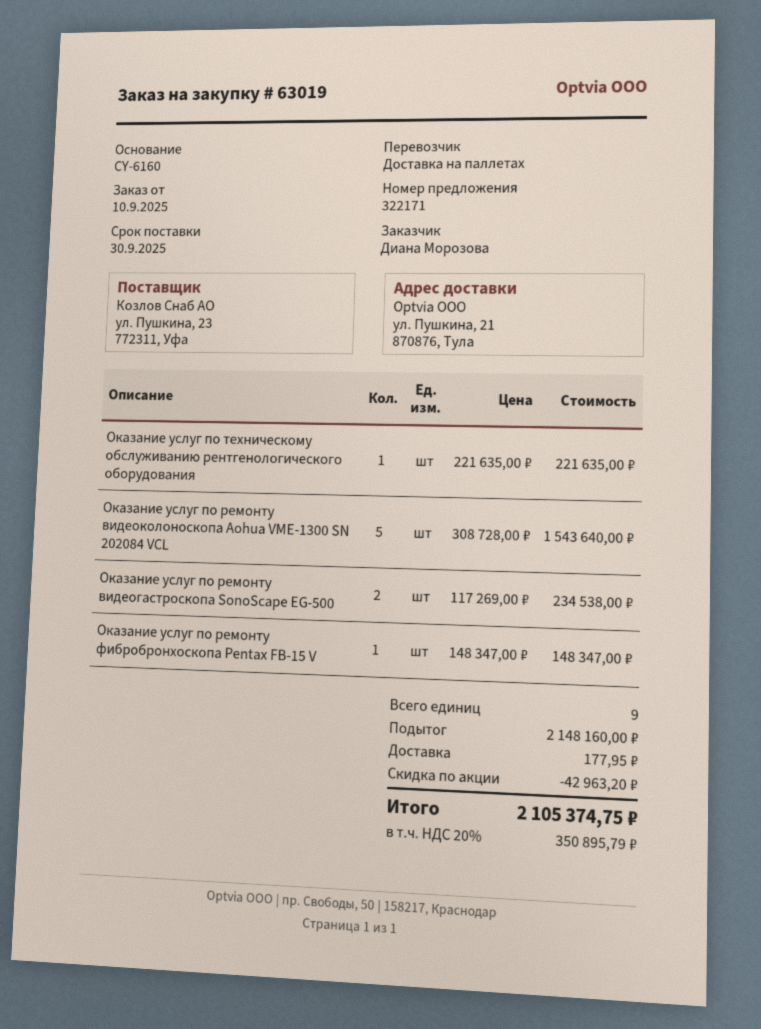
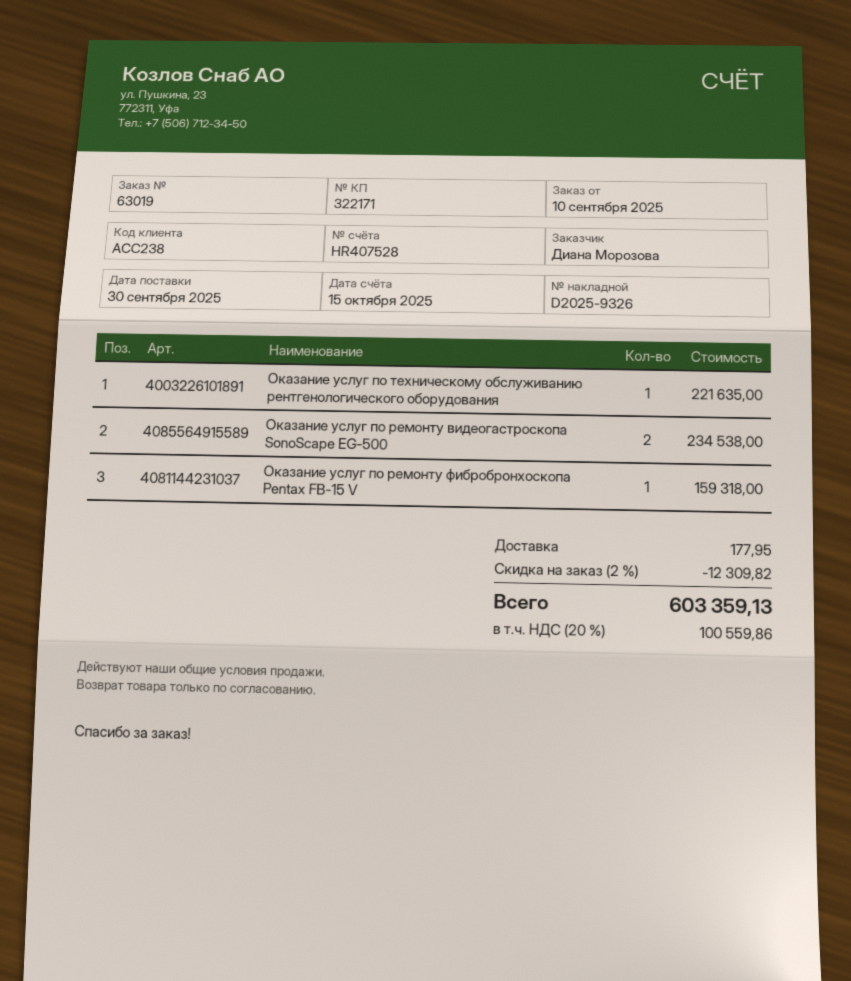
Оказание услуг по ремонту видеоколоноскопа Aohua VME-1300 SN 202084 VCL: 5 for 1543640.00 -> none
Оказание услуг по ремонту фибробронхоскопа Pentax FB-15 V: 1 for 148347.00 -> 1 for 159318.00
discount: 42963.20 -> 12309.82
tax: 20% = 350895.79 -> 20% = 100559.86
total: 2105374.75 -> 603359.13

